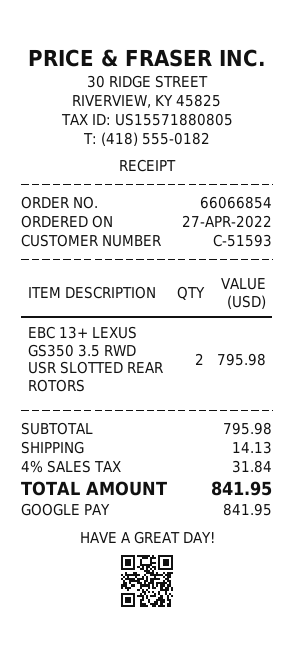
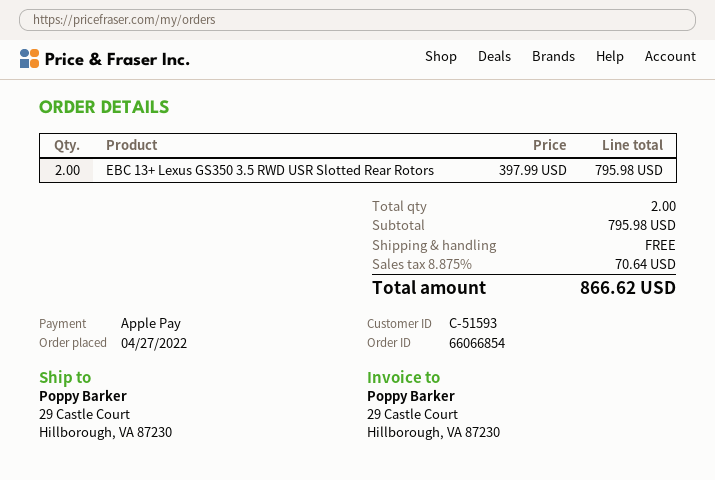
payment method: Google Pay -> Apple Pay
shipping: 14.13 -> 0.00
tax: 4% = 31.84 -> 8.875% = 70.64
total: 841.95 -> 866.62

